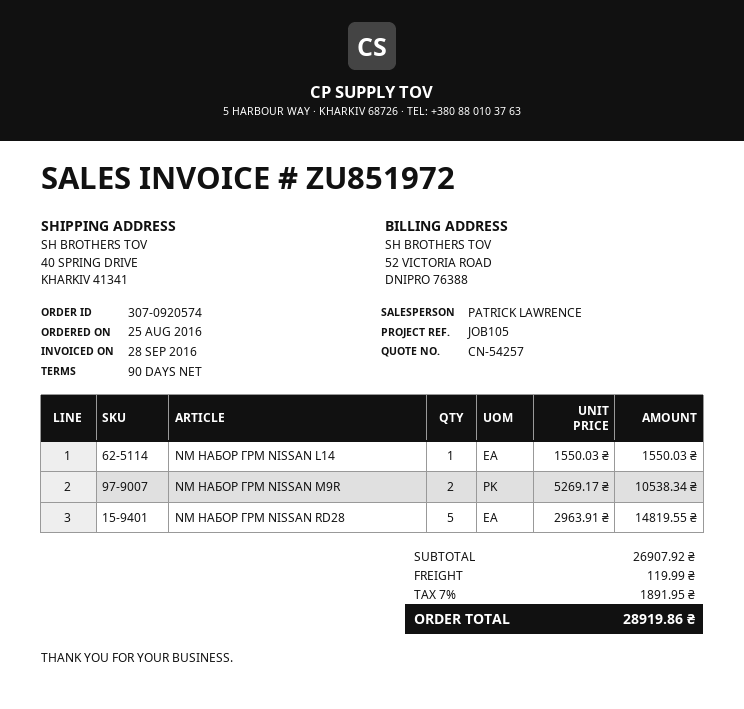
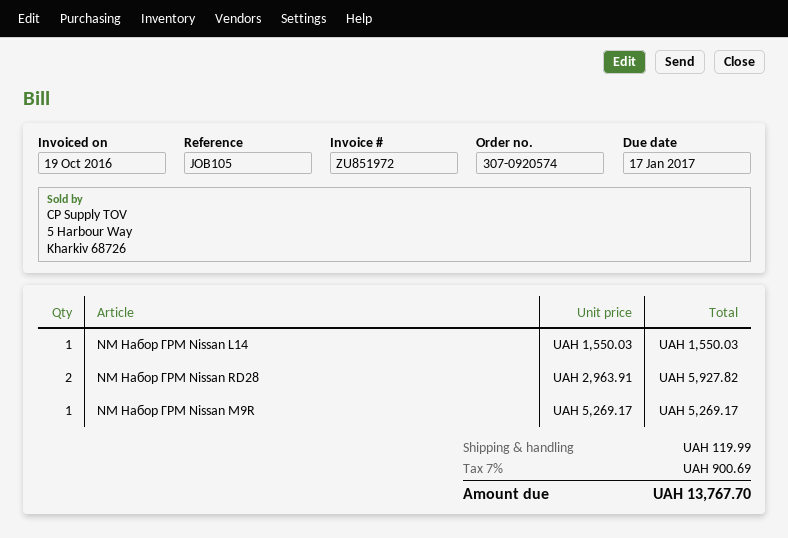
invoice date: 2016-09-28 -> 2016-10-19
NM НАБОР ГРМ NISSAN M9R: 2 x 5269.17 = 10538.34 -> 1 x 5269.17 = 5269.17
NM НАБОР ГРМ NISSAN RD28: 5 x 2963.91 = 14819.55 -> 2 x 2963.91 = 5927.82
tax: 7% = 1891.95 -> 7% = 900.69
total: 28919.86 -> 13767.70

